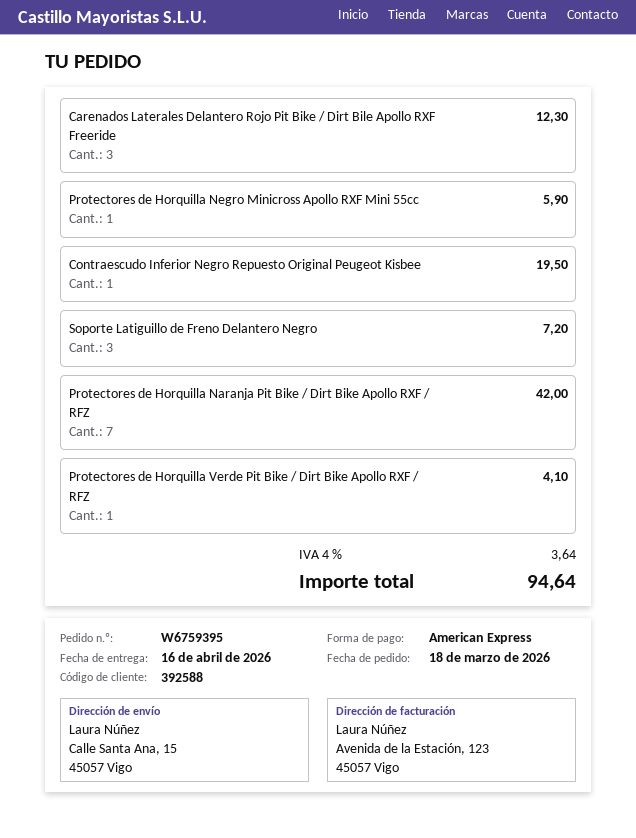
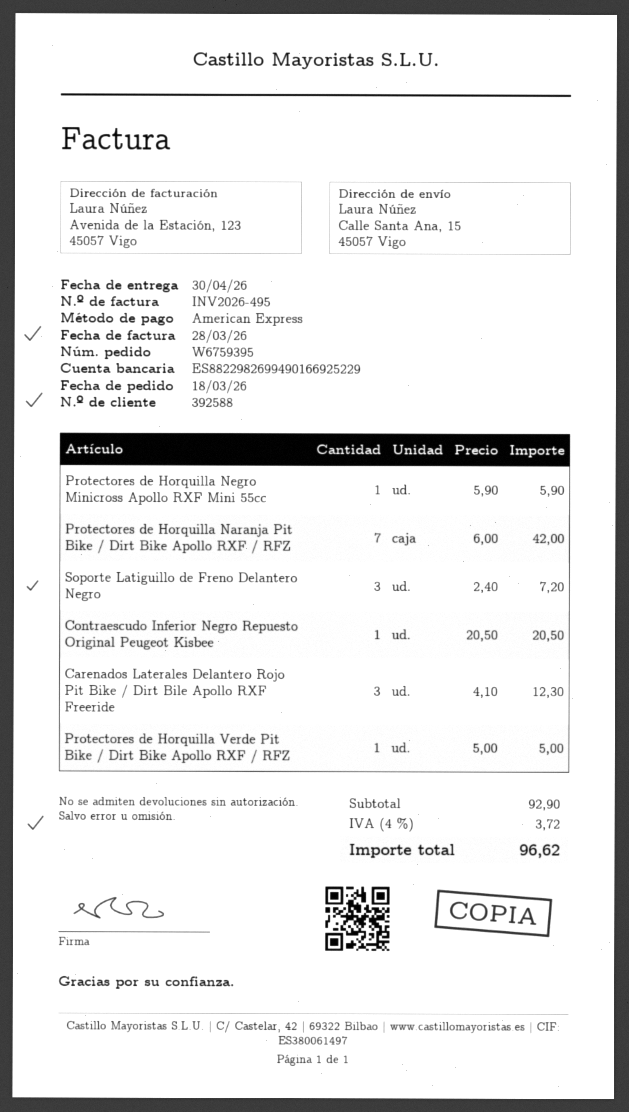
delivery date: 2026-04-16 -> 2026-04-30
Contraescudo Inferior Negro Repuesto Original Peugeot Kisbee: 1 for 19.50 -> 1 for 20.50
Protectores de Horquilla Verde Pit Bike / Dirt Bike Apollo RXF / RFZ: 1 for 4.10 -> 1 for 5.00
tax: 4% = 3.64 -> 4% = 3.72
total: 94.64 -> 96.62

